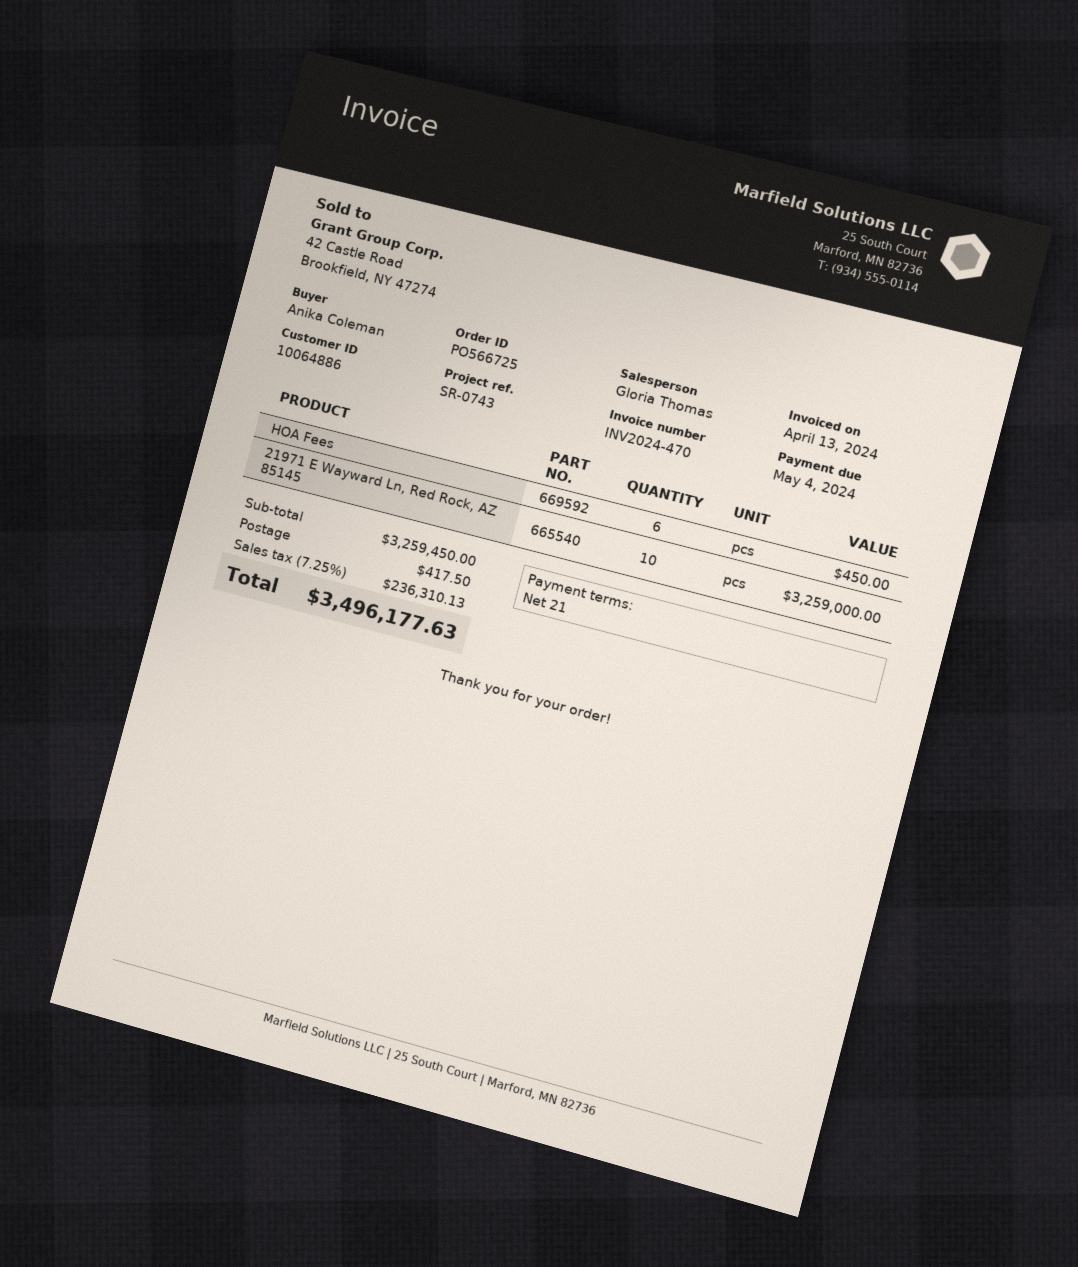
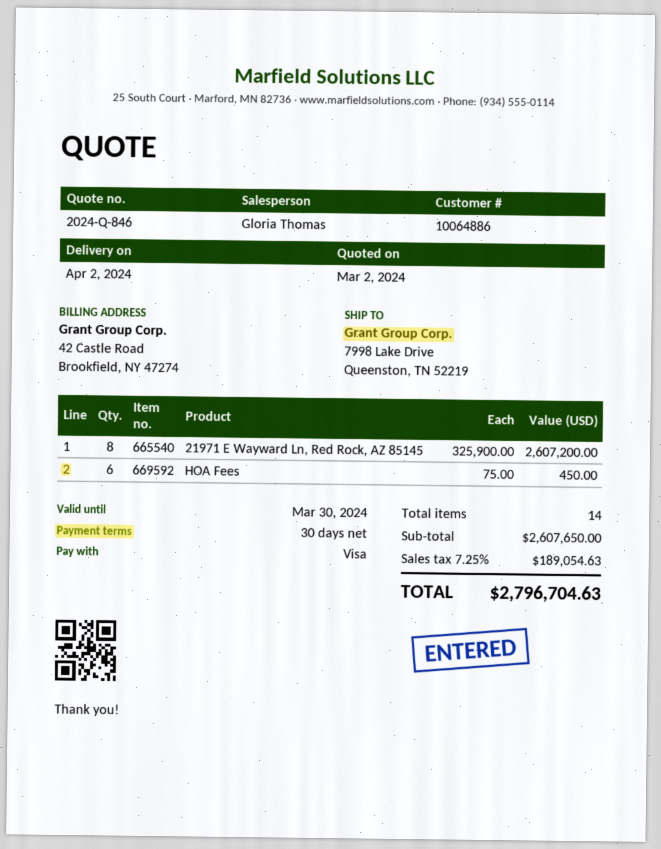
payment terms: 21 days -> 30 days
21971 E Wayward Ln, Red Rock, AZ 85145: 10 for 3259000.00 -> 8 for 2607200.00
subtotal: 3259450.00 -> 2607650.00
shipping: 417.50 -> none
tax: 7.25% = 236310.13 -> 7.25% = 189054.63
total: 3496177.63 -> 2796704.63

